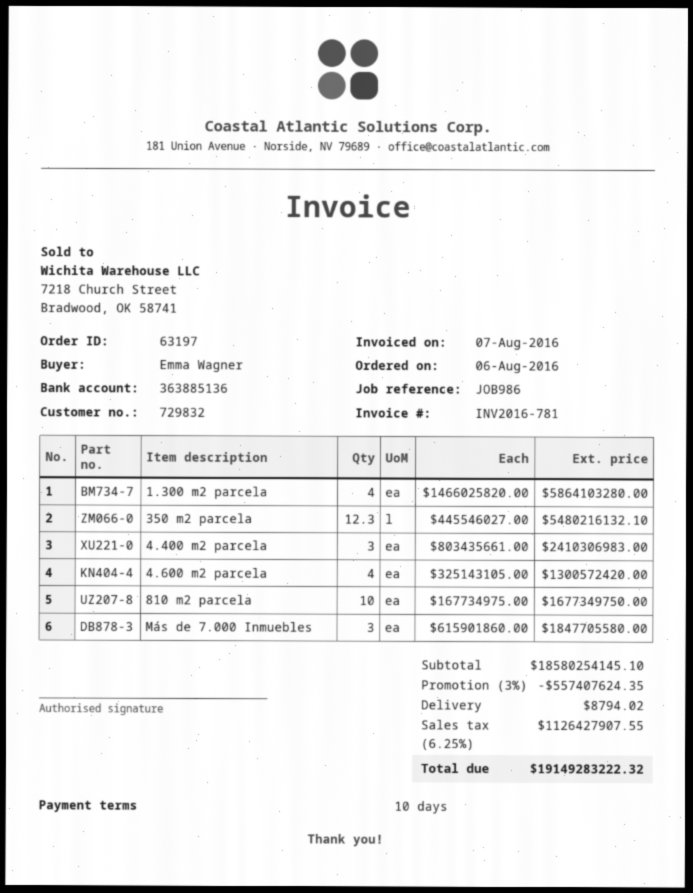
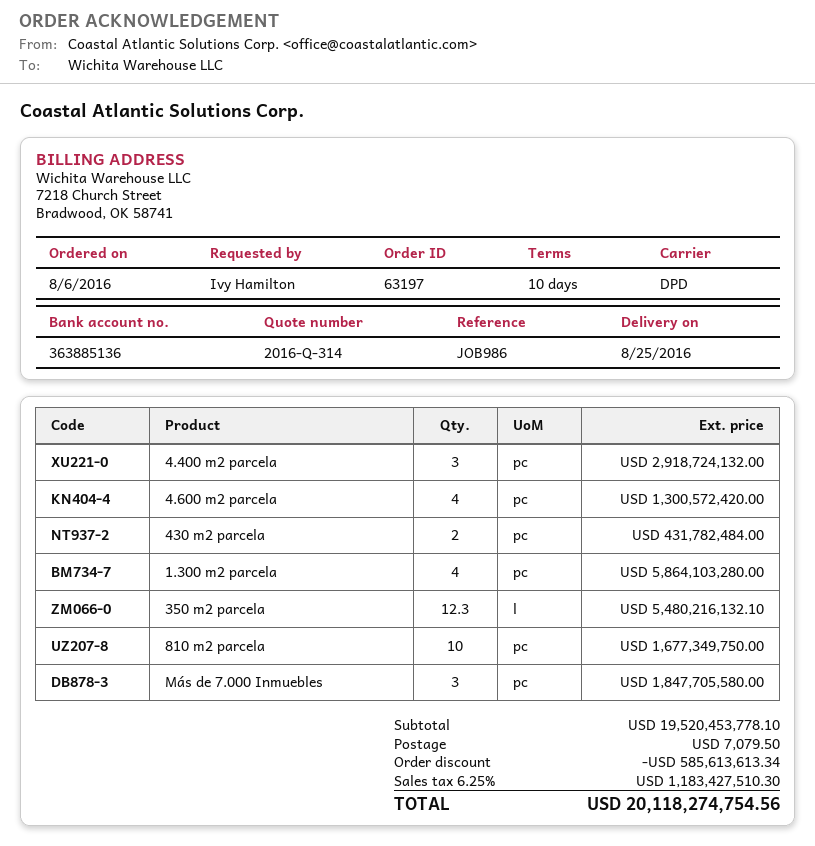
ordered by: Emma Wagner -> Ivy Hamilton
4.400 m2 parcela: 3 for 2410306983.00 -> 3 for 2918724132.00
430 m2 parcela: none -> 2 for 431782484.00
subtotal: 18580254145.10 -> 19520453778.10
discount: 557407624.35 -> 585613613.34
shipping: 8794.02 -> 7079.50
tax: 6.25% = 1126427907.55 -> 6.25% = 1183427510.30
total: 19149283222.32 -> 20118274754.56

